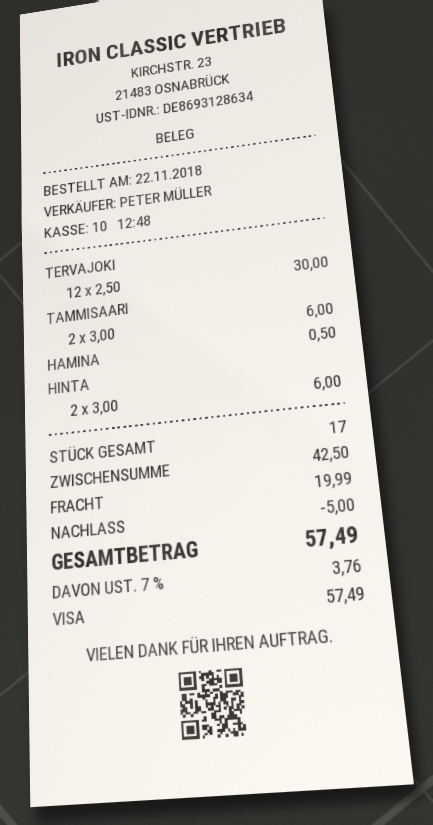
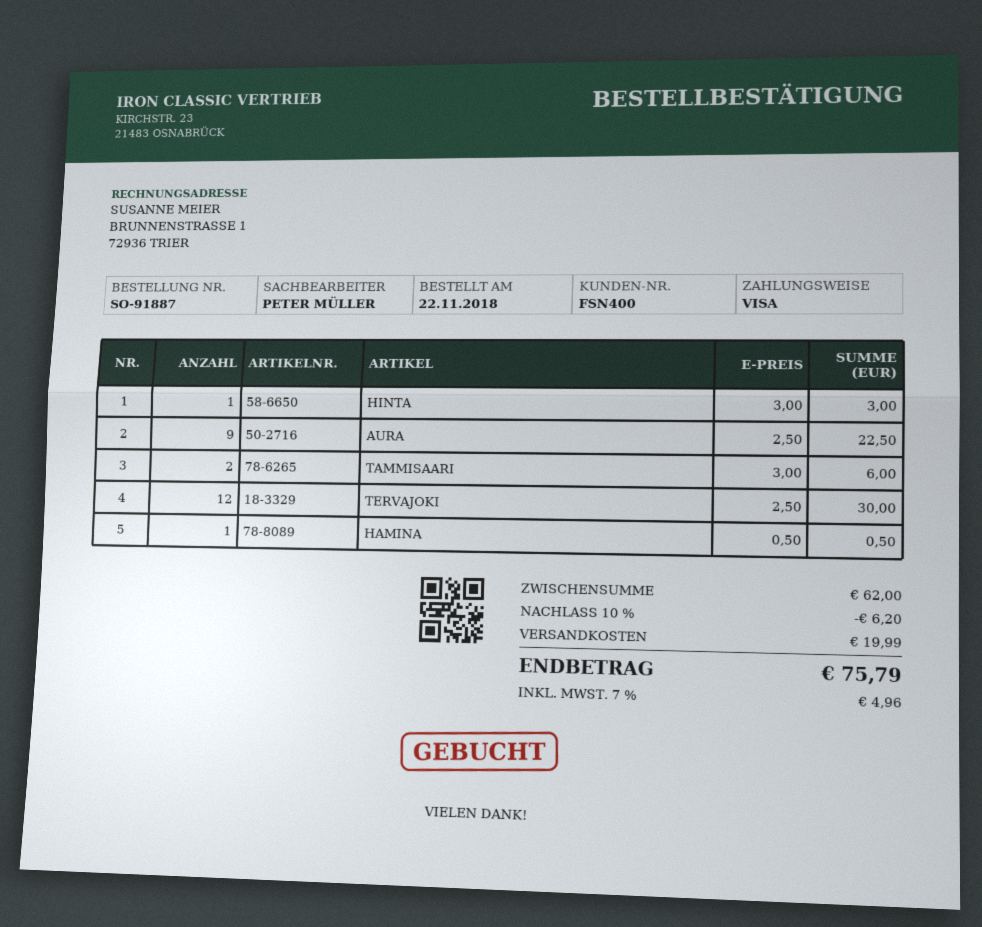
HINTA: 2 x 3.00 = 6.00 -> 1 x 3.00 = 3.00
AURA: none -> 9 x 2.50 = 22.50
subtotal: 42.50 -> 62.00
discount: 5.00 -> 6.20
tax: 7% = 3.76 -> 7% = 4.96
total: 57.49 -> 75.79

